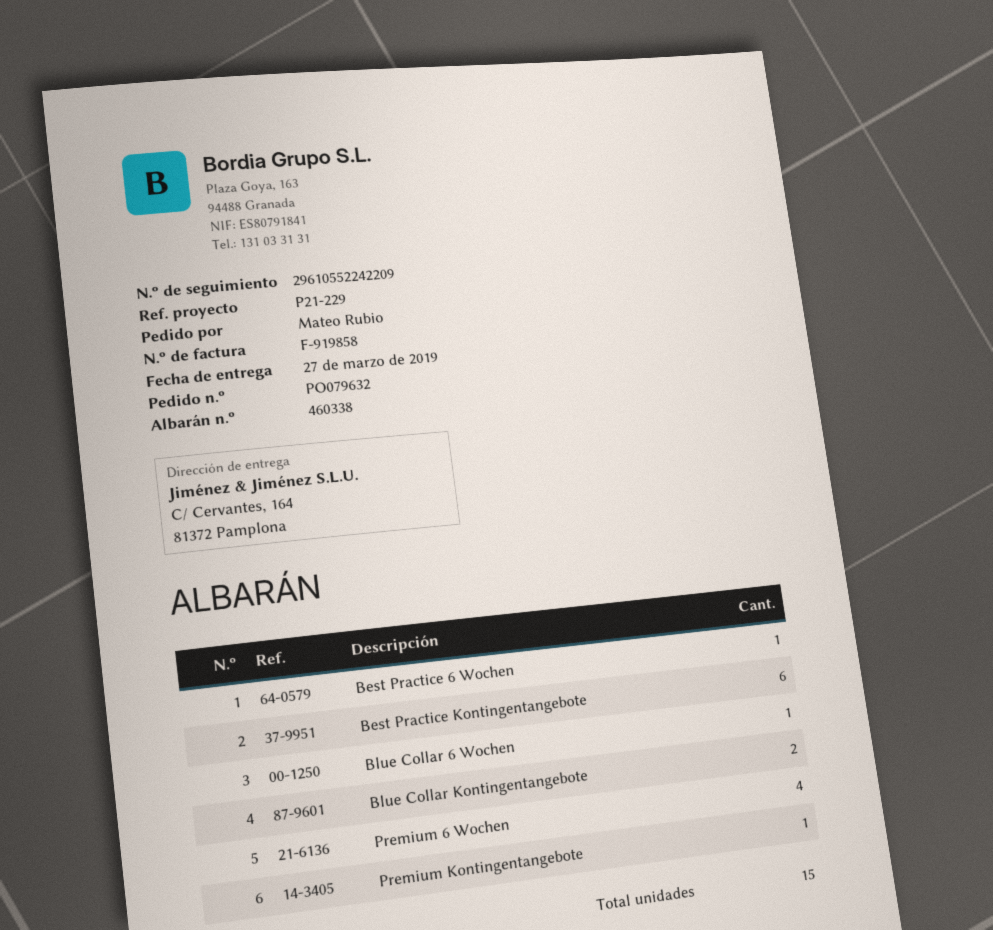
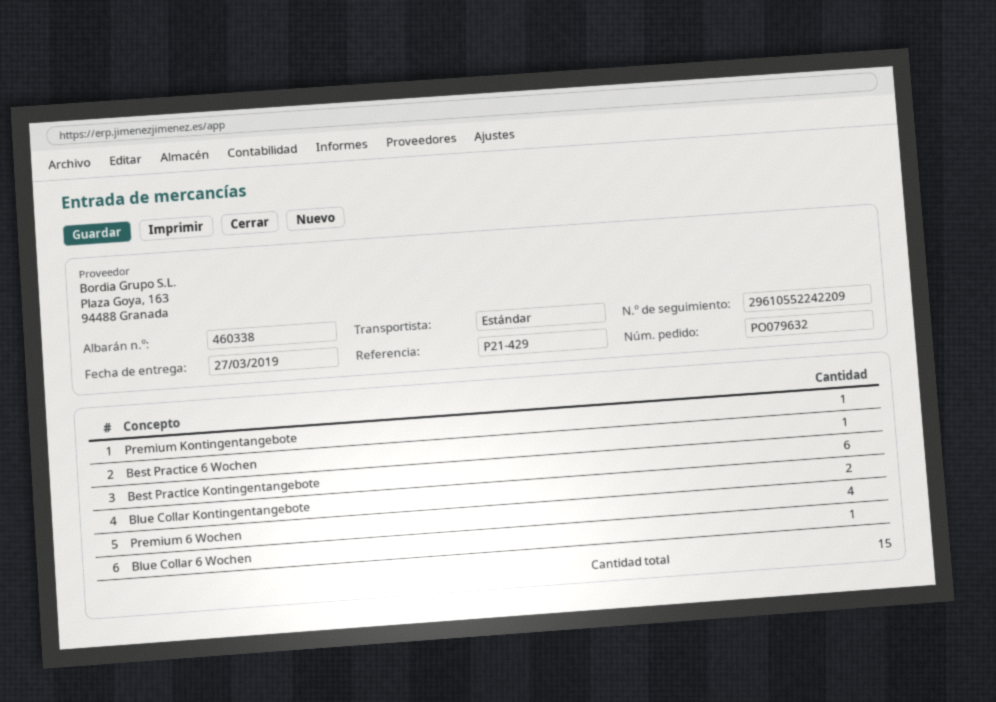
reference: P21-229 -> P21-429

